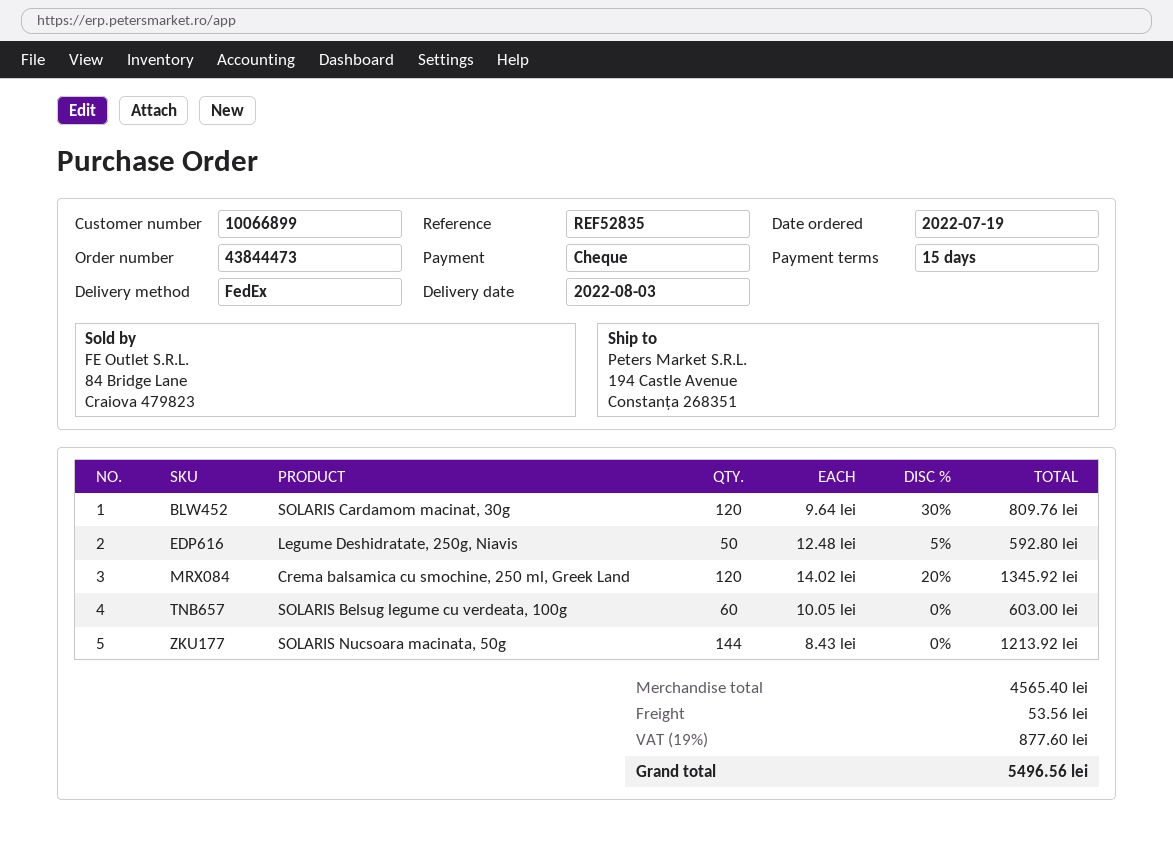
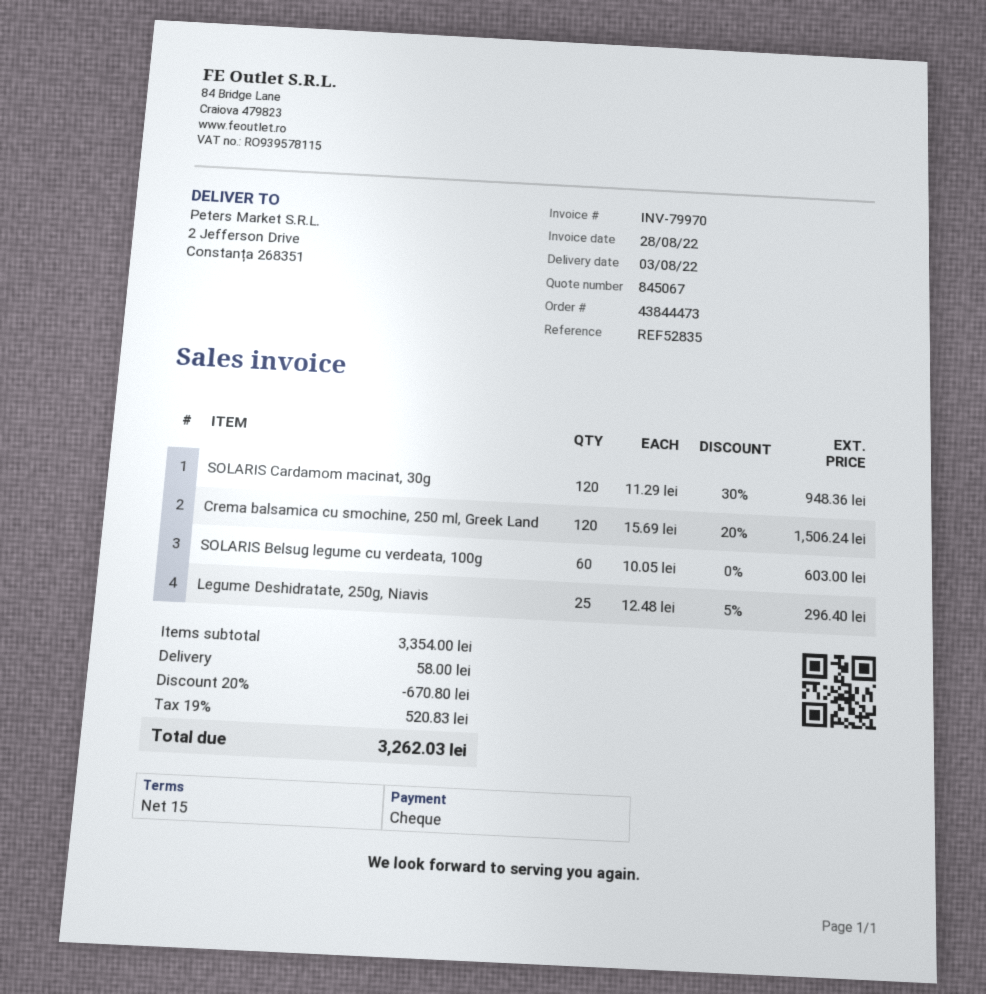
ship to: 194 Castle Avenue, Constanța 268351 -> 2 Jefferson Drive, Constanța 268351
SOLARIS Cardamom macinat, 30g: 120 x 9.64 - 30% = 809.76 -> 120 x 11.29 - 30% = 948.36
Legume Deshidratate, 250g, Niavis: 50 x 12.48 - 5% = 592.80 -> 25 x 12.48 - 5% = 296.40
Crema balsamica cu smochine, 250 ml, Greek Land: 120 x 14.02 - 20% = 1345.92 -> 120 x 15.69 - 20% = 1506.24
SOLARIS Nucsoara macinata, 50g: 144 x 8.43 = 1213.92 -> none
subtotal: 4565.40 -> 3354.00
discount: none -> 20% = 670.80
shipping: 53.56 -> 58.00
tax: 19% = 877.60 -> 19% = 520.83
total: 5496.56 -> 3262.03

